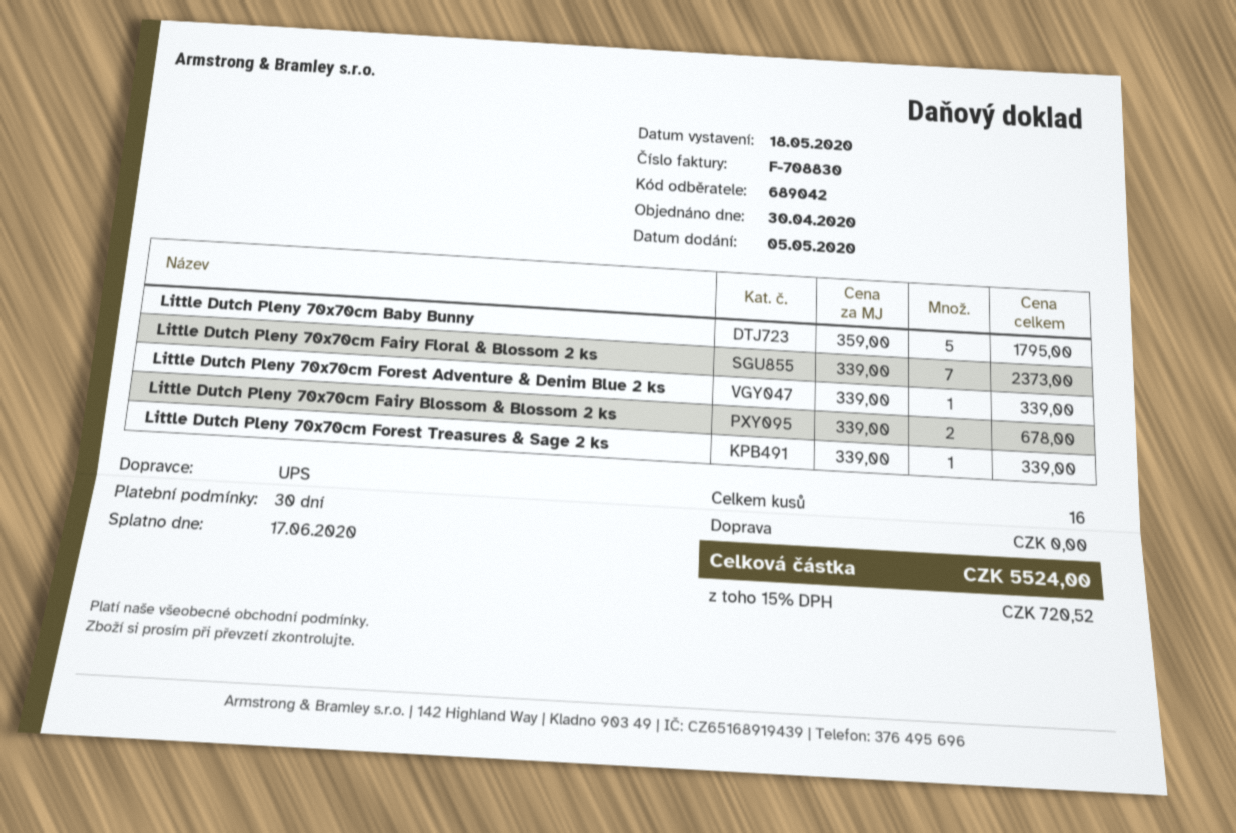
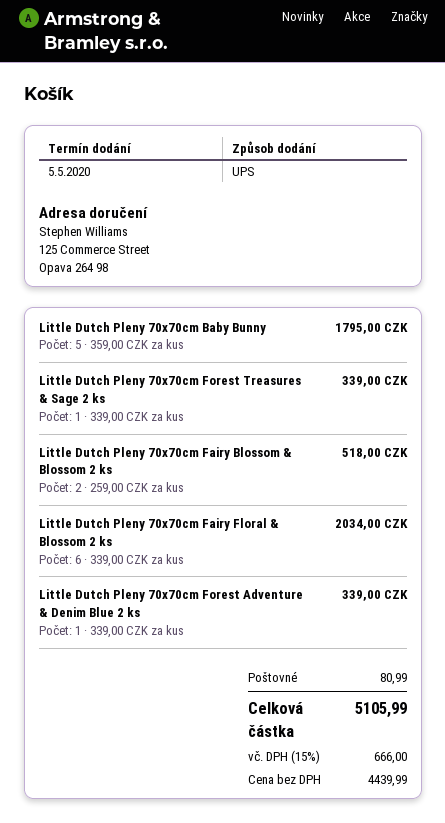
Little Dutch Pleny 70x70cm Fairy Floral & Blossom 2 ks: 7 x 339.00 = 2373.00 -> 6 x 339.00 = 2034.00
Little Dutch Pleny 70x70cm Fairy Blossom & Blossom 2 ks: 2 x 339.00 = 678.00 -> 2 x 259.00 = 518.00
shipping: 0.00 -> 80.99
tax: 15% = 720.52 -> 15% = 666.00
total: 5524.00 -> 5105.99

